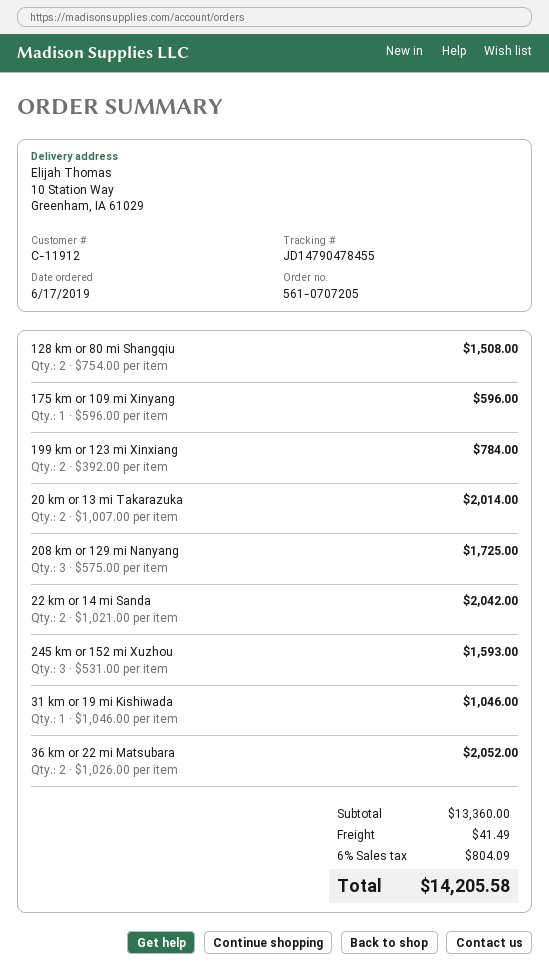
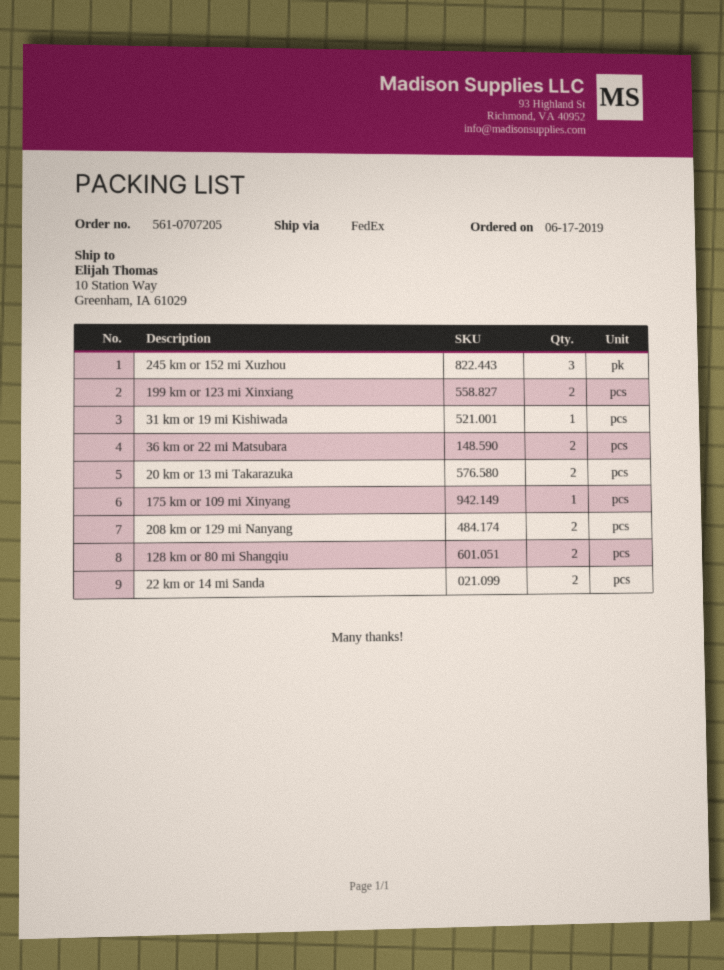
208 km or 129 mi Nanyang: 3 -> 2

